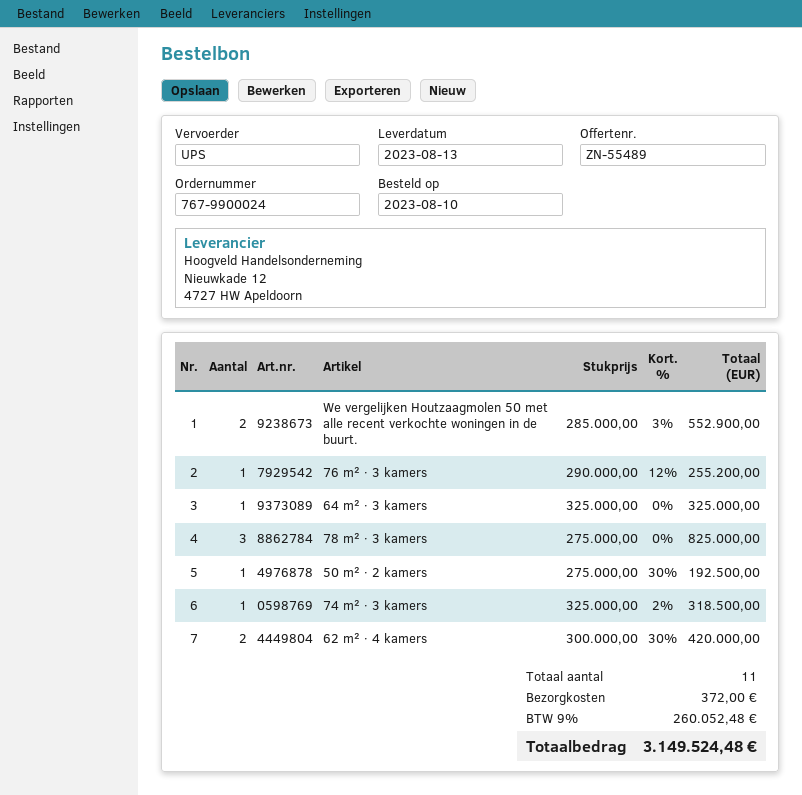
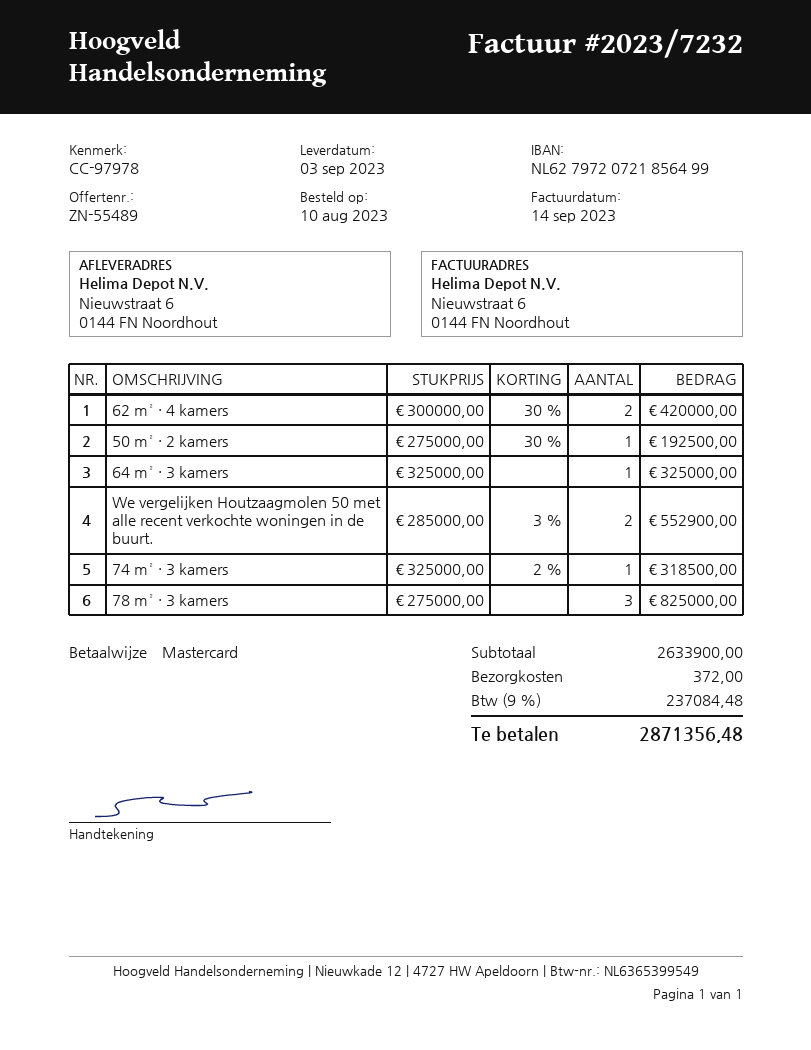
delivery date: 2023-08-13 -> 2023-09-03
76 m² · 3 kamers: 1 x 290000.00 - 12% = 255200.00 -> none
tax: 9% = 260052.48 -> 9% = 237084.48
total: 3149524.48 -> 2871356.48

